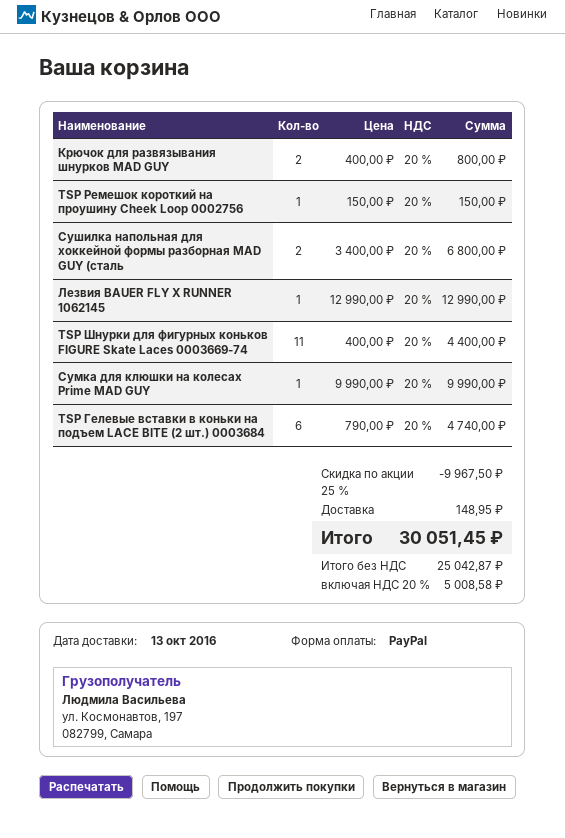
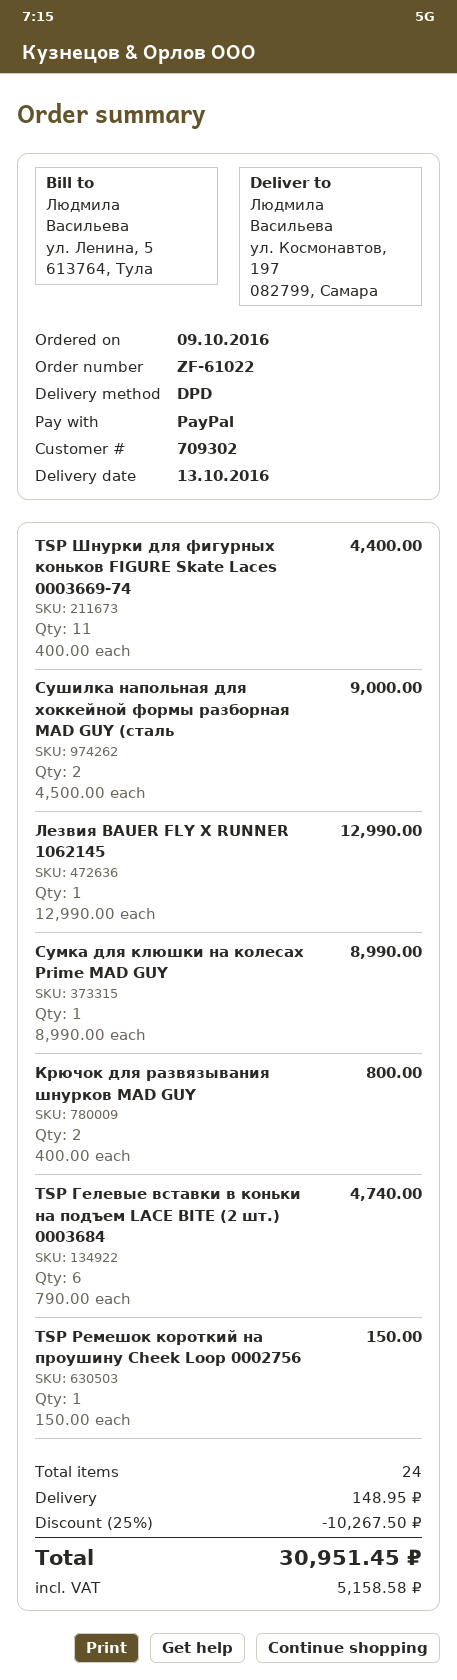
Сушилка напольная для хоккейной формы разборная MAD GUY (сталь: 2 x 3400.00 = 6800.00 -> 2 x 4500.00 = 9000.00
Сумка для клюшки на колесах Prime MAD GUY: 1 x 9990.00 = 9990.00 -> 1 x 8990.00 = 8990.00
discount: 25% = 9967.50 -> 25% = 10267.50
tax: 5008.58 -> 5158.58
total: 30051.45 -> 30951.45

